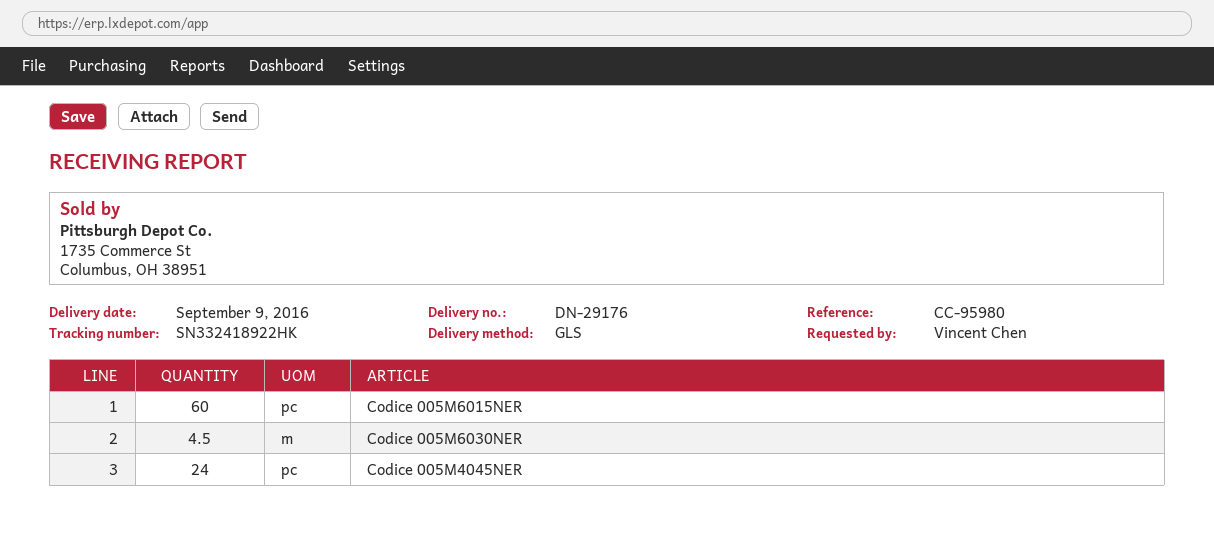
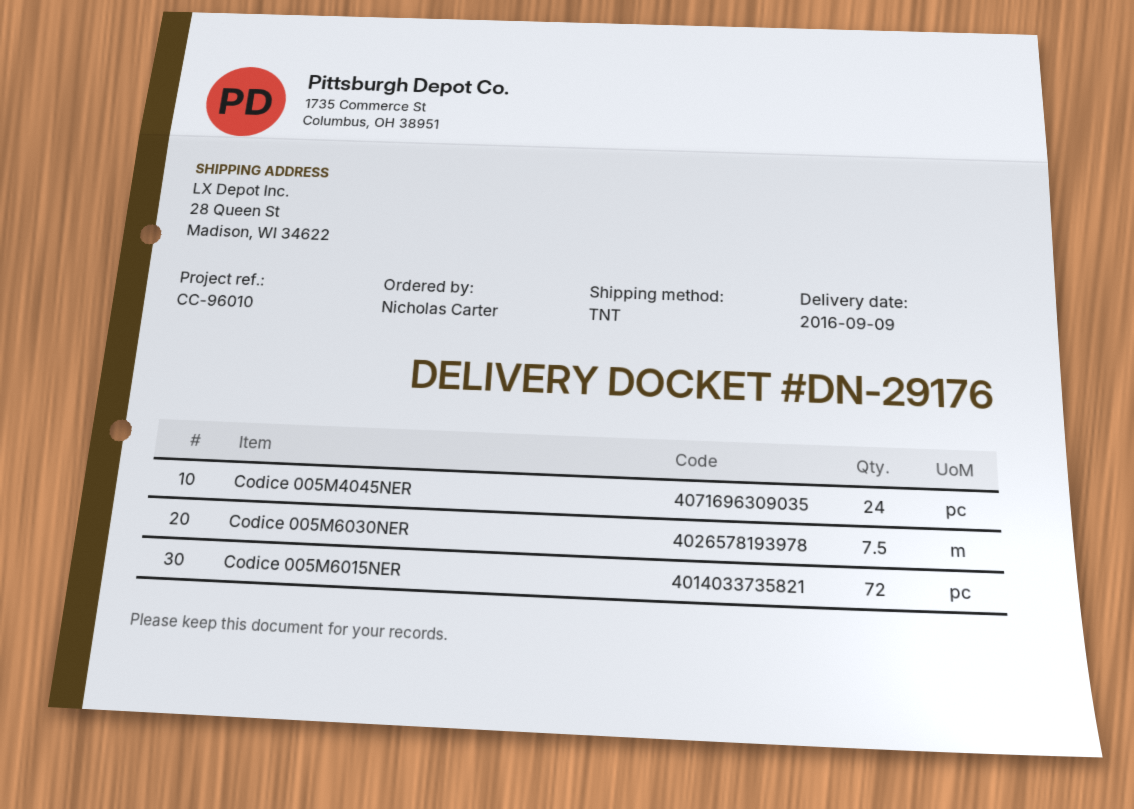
reference: CC-95980 -> CC-96010
ordered by: Vincent Chen -> Nicholas Carter
shipping method: GLS -> TNT
Codice 005M6015NER: 60 -> 72
Codice 005M6030NER: 4.5 -> 7.5

